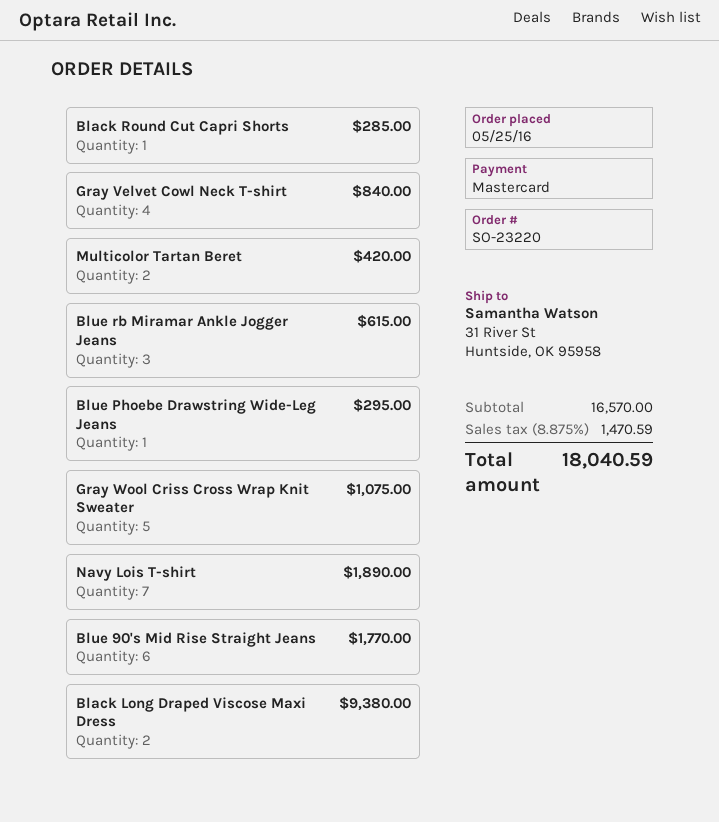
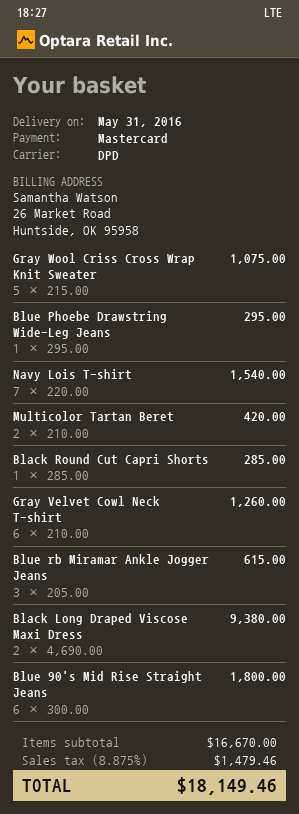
Gray Velvet Cowl Neck T-shirt: 4 for 840.00 -> 6 for 1260.00
Navy Lois T-shirt: 7 for 1890.00 -> 7 for 1540.00
Blue 90's Mid Rise Straight Jeans: 6 for 1770.00 -> 6 for 1800.00
subtotal: 16570.00 -> 16670.00
tax: 8.875% = 1470.59 -> 8.875% = 1479.46
total: 18040.59 -> 18149.46

